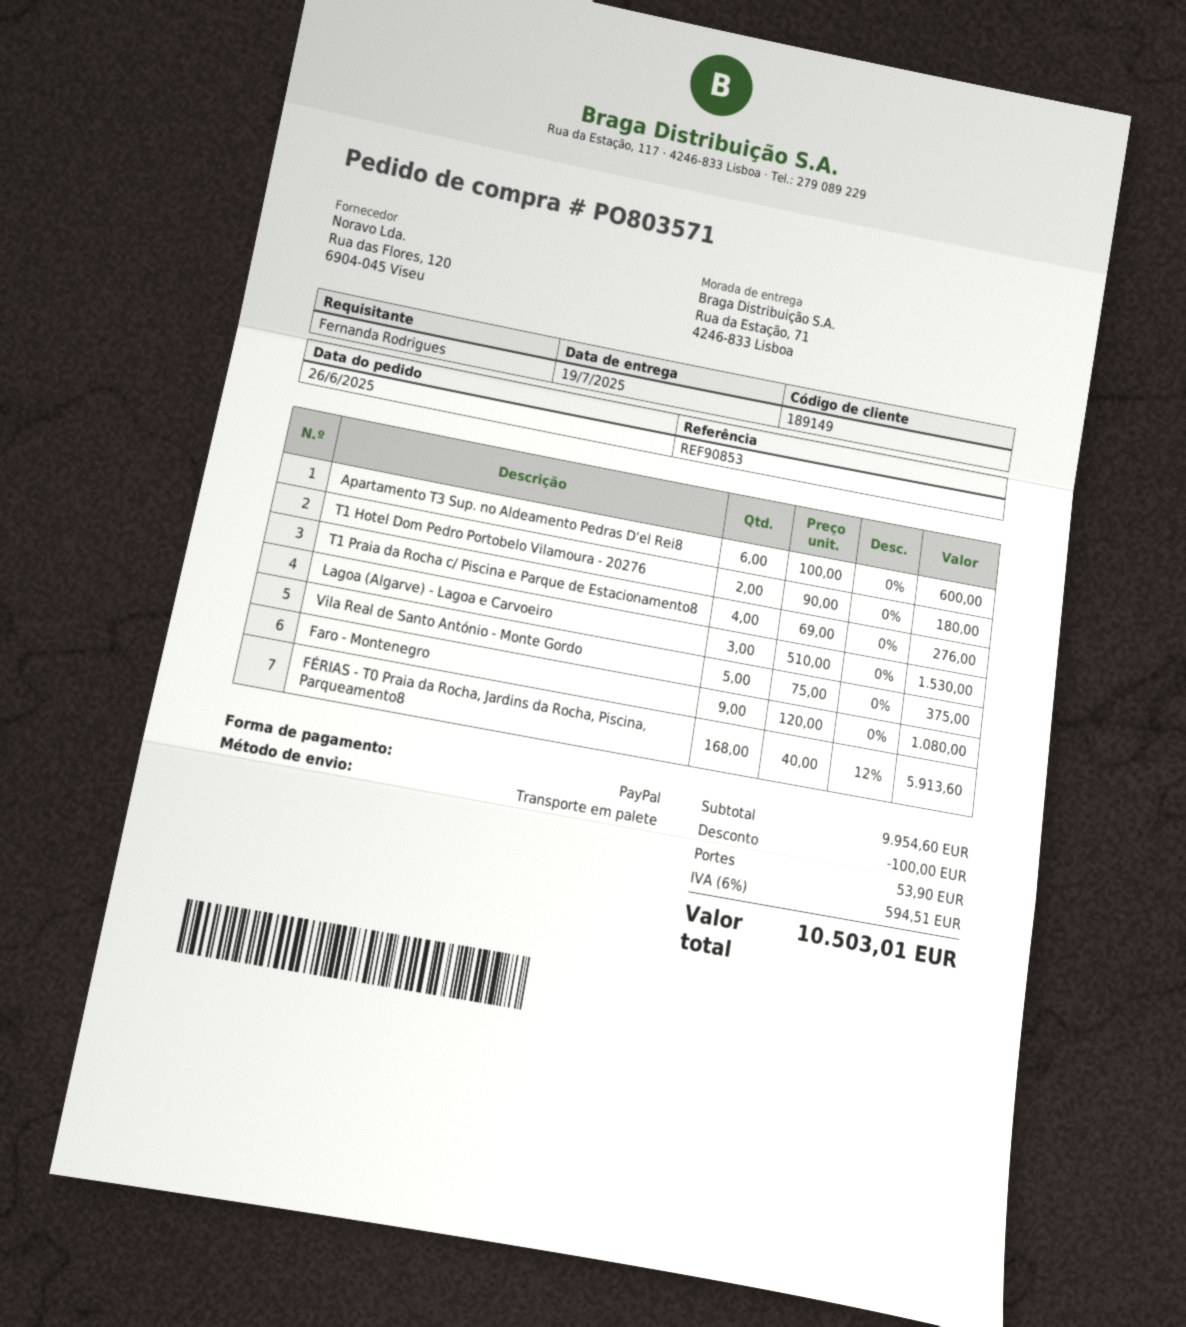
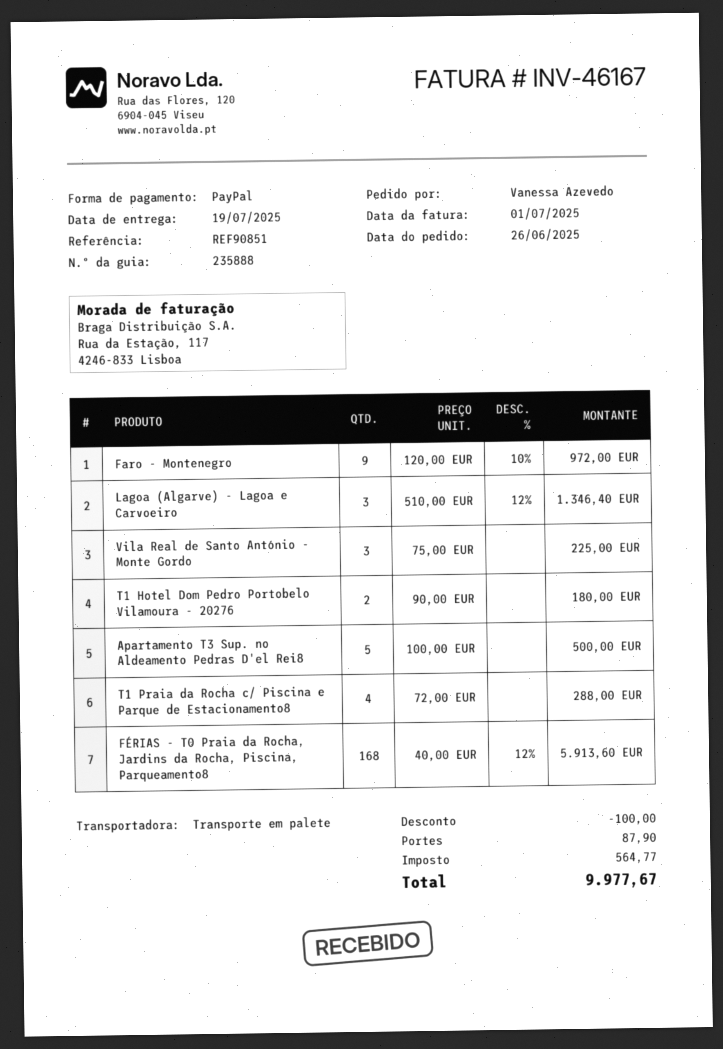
reference: REF90853 -> REF90851
ordered by: Fernanda Rodrigues -> Vanessa Azevedo
Apartamento T3 Sup. no Aldeamento Pedras D'el Rei8: 6 x 100.00 = 600.00 -> 5 x 100.00 = 500.00
T1 Praia da Rocha c/ Piscina e Parque de Estacionamento8: 4 x 69.00 = 276.00 -> 4 x 72.00 = 288.00
Lagoa (Algarve) - Lagoa e Carvoeiro: 3 x 510.00 = 1530.00 -> 3 x 510.00 - 12% = 1346.40
Vila Real de Santo António - Monte Gordo: 5 x 75.00 = 375.00 -> 3 x 75.00 = 225.00
Faro - Montenegro: 9 x 120.00 = 1080.00 -> 9 x 120.00 - 10% = 972.00
shipping: 53.90 -> 87.90
tax: 594.51 -> 564.77
total: 10503.01 -> 9977.67

